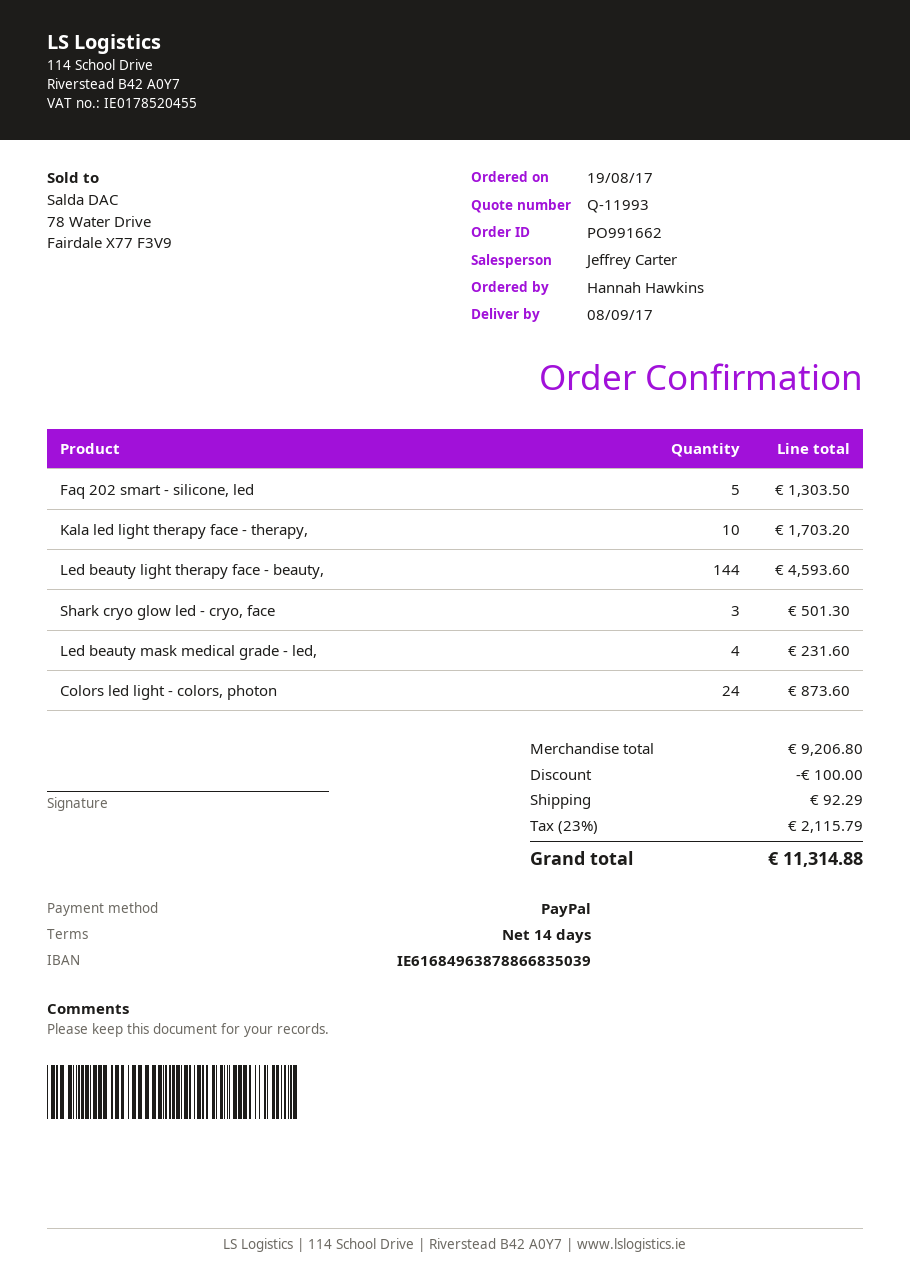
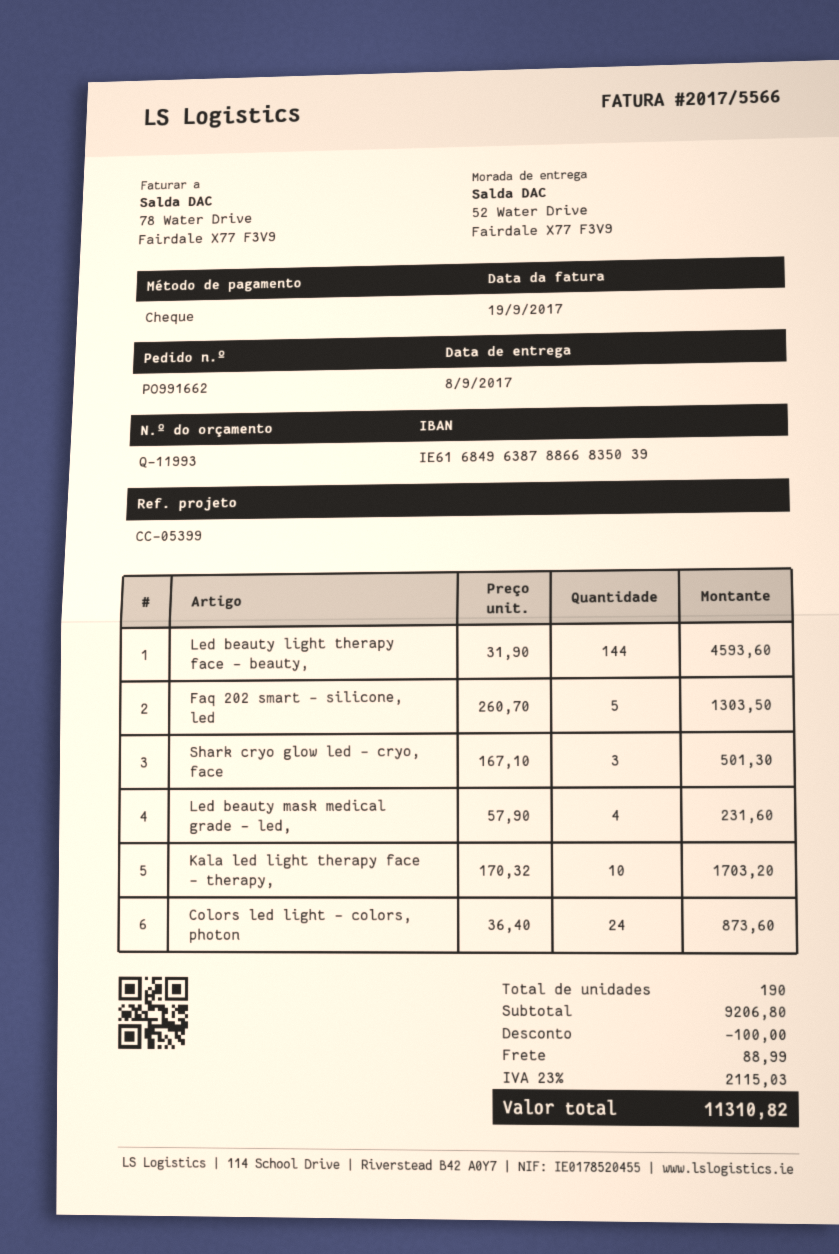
payment method: PayPal -> cheque
shipping: 92.29 -> 88.99
tax: 23% = 2115.79 -> 23% = 2115.03
total: 11314.88 -> 11310.82

